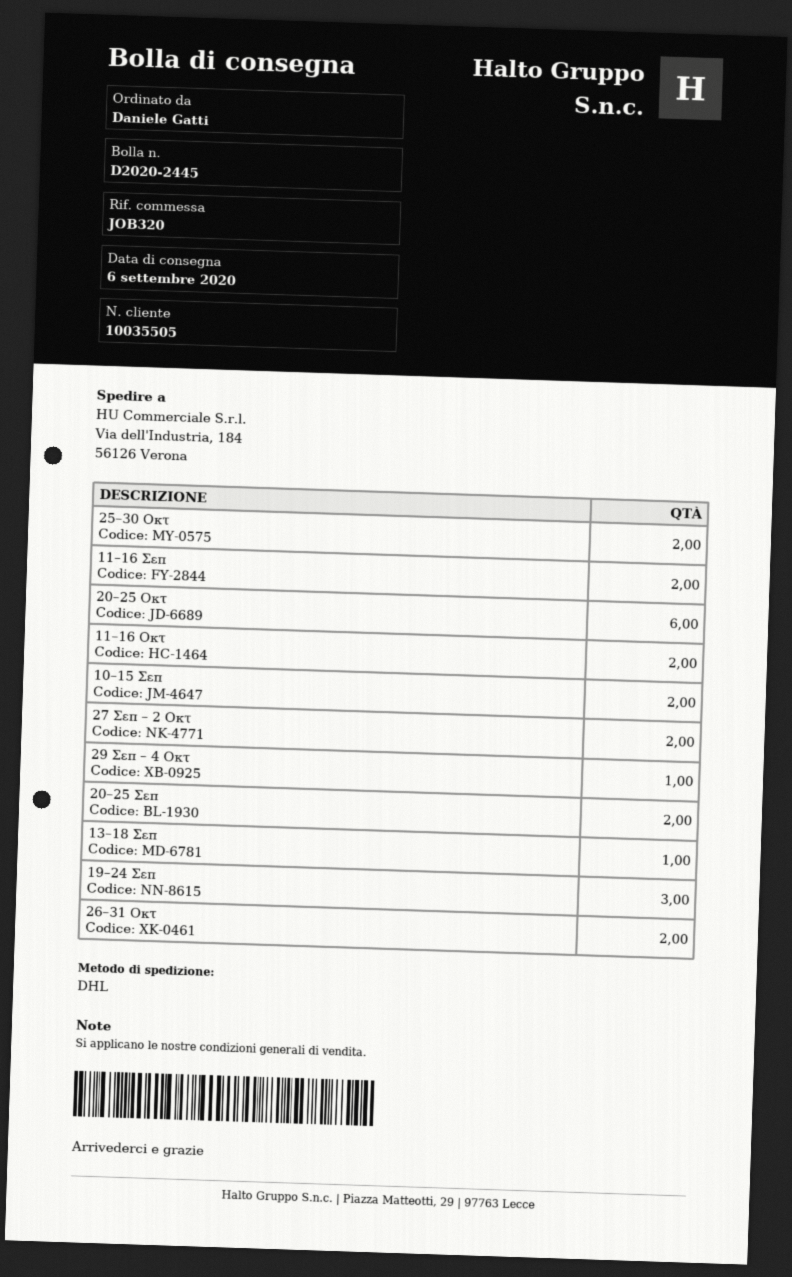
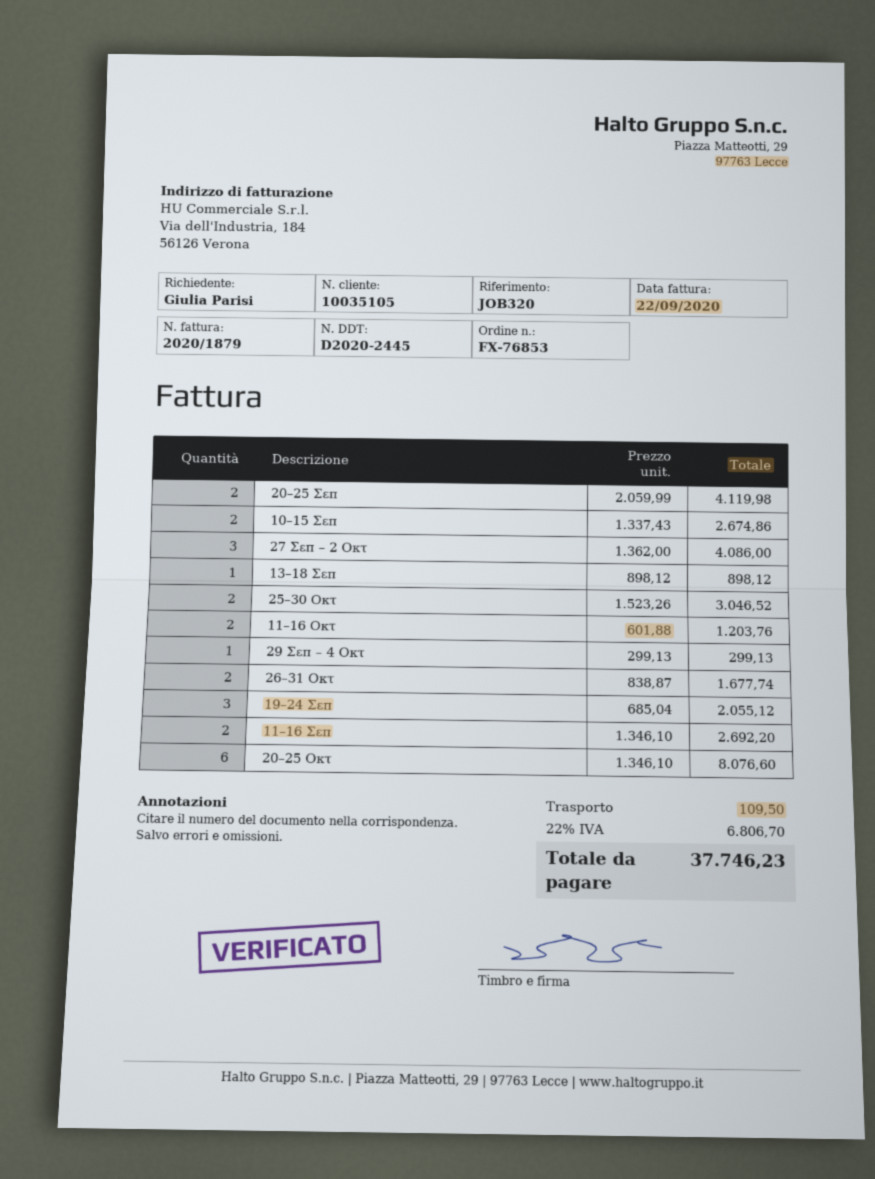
customer number: 10035505 -> 10035105
ordered by: Daniele Gatti -> Giulia Parisi
27 Σεπ – 2 Οκτ: 2 -> 3

